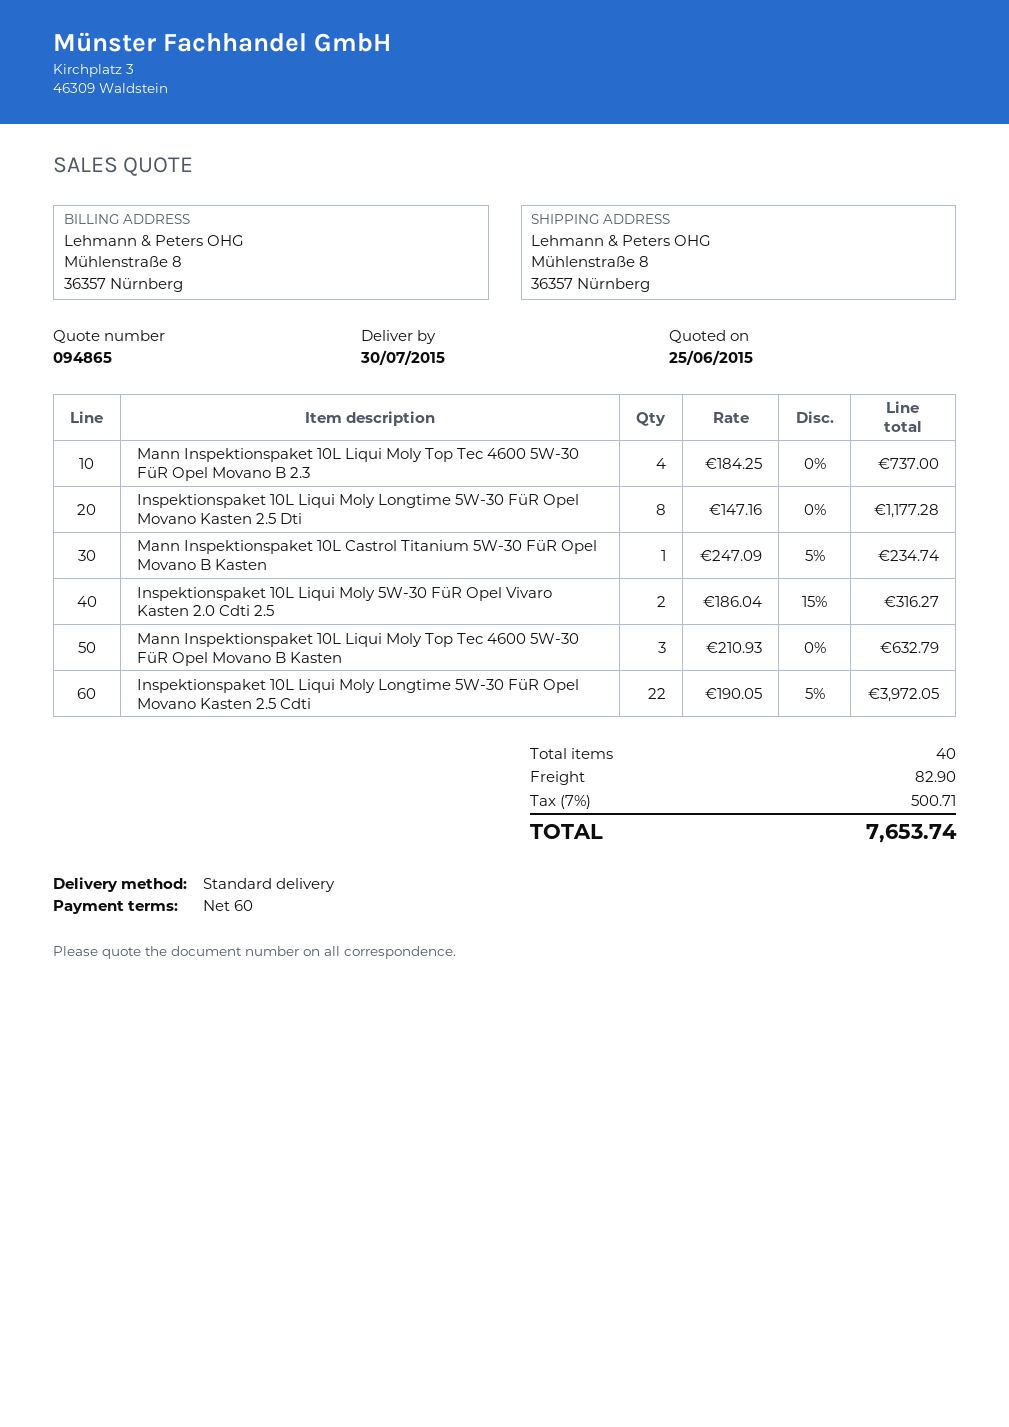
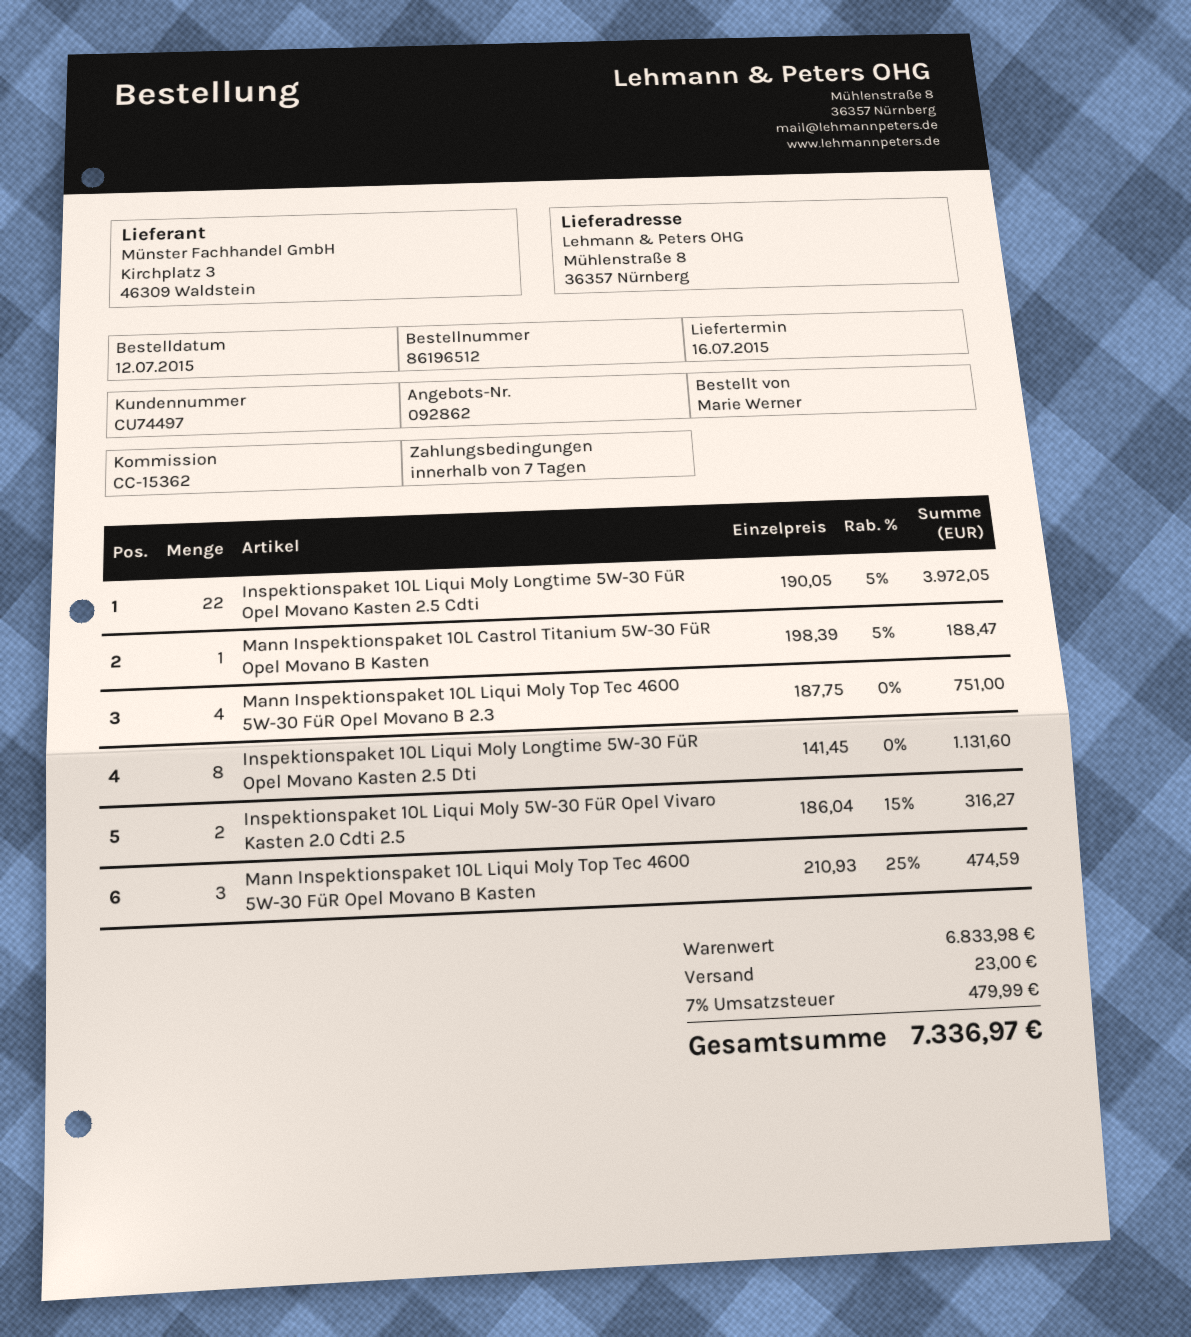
quote number: 094865 -> 092862
delivery date: 2015-07-30 -> 2015-07-16
payment terms: 60 days -> 7 days
Mann Inspektionspaket 10L Liqui Moly Top Tec 4600 5W-30 FüR Opel Movano B 2.3: 4 x 184.25 = 737.00 -> 4 x 187.75 = 751.00
Inspektionspaket 10L Liqui Moly Longtime 5W-30 FüR Opel Movano Kasten 2.5 Dti: 8 x 147.16 = 1177.28 -> 8 x 141.45 = 1131.60
Mann Inspektionspaket 10L Castrol Titanium 5W-30 FüR Opel Movano B Kasten: 1 x 247.09 - 5% = 234.74 -> 1 x 198.39 - 5% = 188.47
Mann Inspektionspaket 10L Liqui Moly Top Tec 4600 5W-30 FüR Opel Movano B Kasten: 3 x 210.93 = 632.79 -> 3 x 210.93 - 25% = 474.59
shipping: 82.90 -> 23.00
tax: 7% = 500.71 -> 7% = 479.99
total: 7653.74 -> 7336.97

